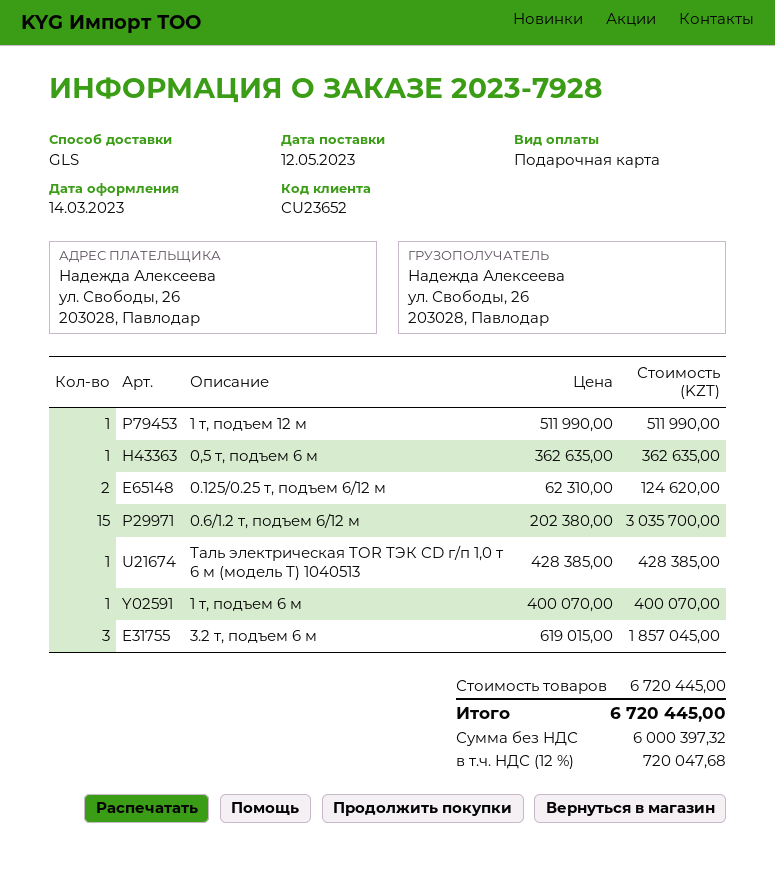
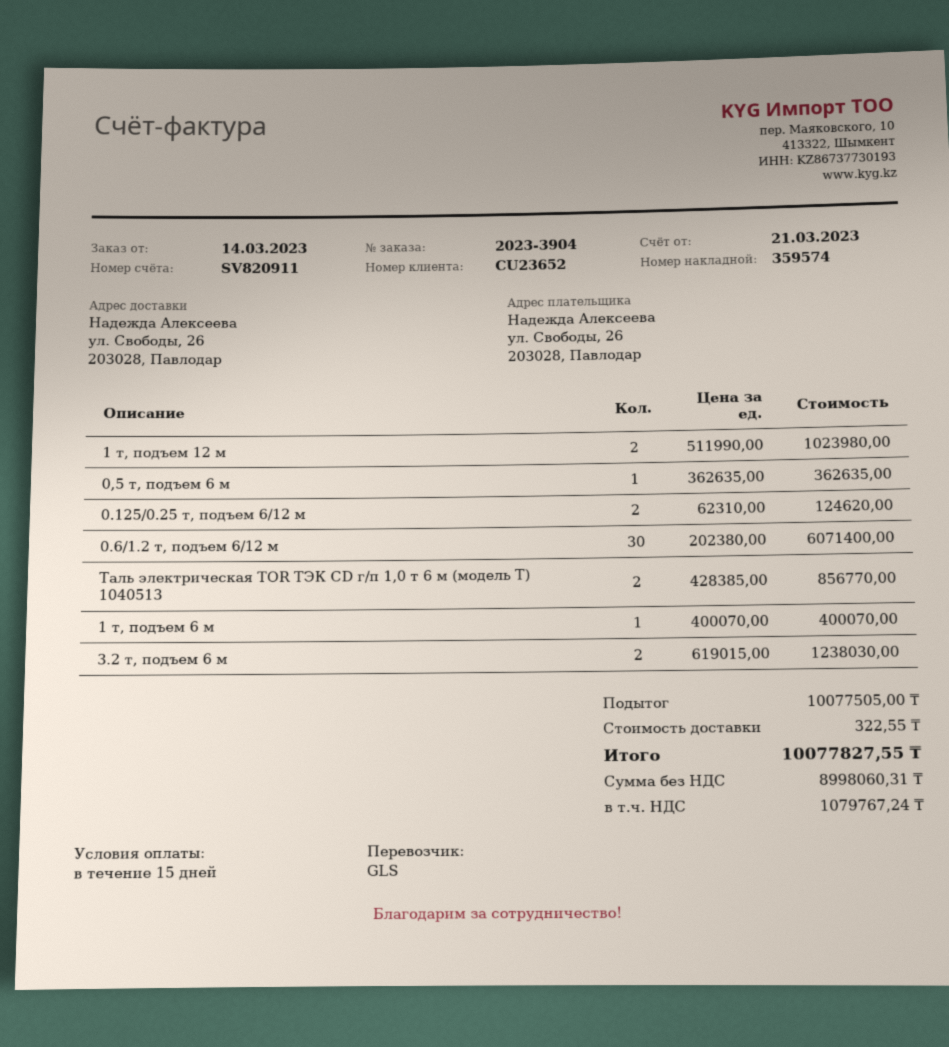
order number: 2023-7928 -> 2023-3904
1 т, подъем 12 м: 1 x 511990.00 = 511990.00 -> 2 x 511990.00 = 1023980.00
0.6/1.2 т, подъем 6/12 м: 15 x 202380.00 = 3035700.00 -> 30 x 202380.00 = 6071400.00
Таль электрическая TOR ТЭК CD г/п 1,0 т 6 м (модель T) 1040513: 1 x 428385.00 = 428385.00 -> 2 x 428385.00 = 856770.00
3.2 т, подъем 6 м: 3 x 619015.00 = 1857045.00 -> 2 x 619015.00 = 1238030.00
subtotal: 6720445.00 -> 10077505.00
shipping: none -> 322.55
net: 6000397.32 -> 8998060.31
tax: 720047.68 -> 1079767.24
total: 6720445.00 -> 10077827.55

